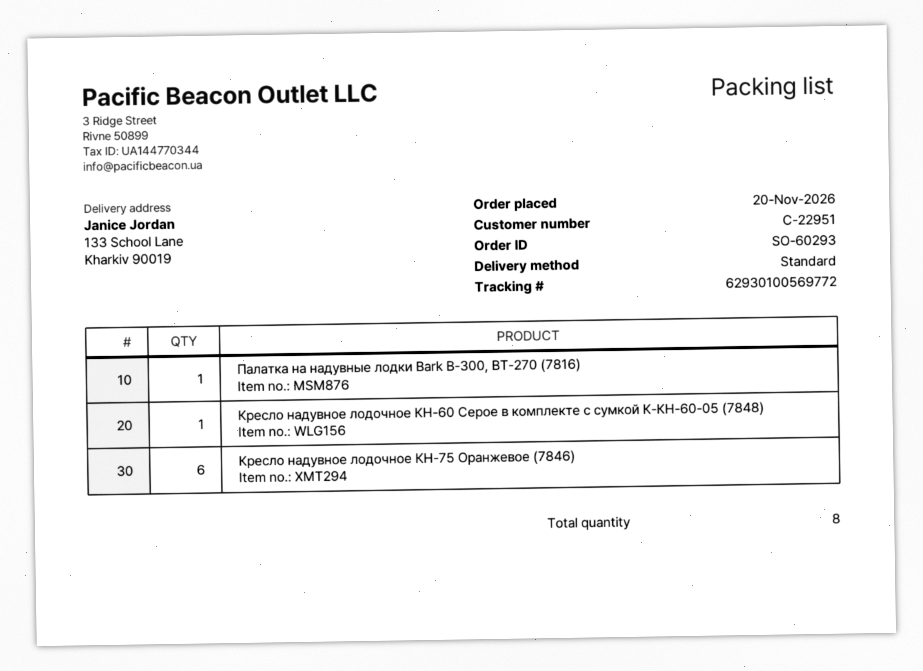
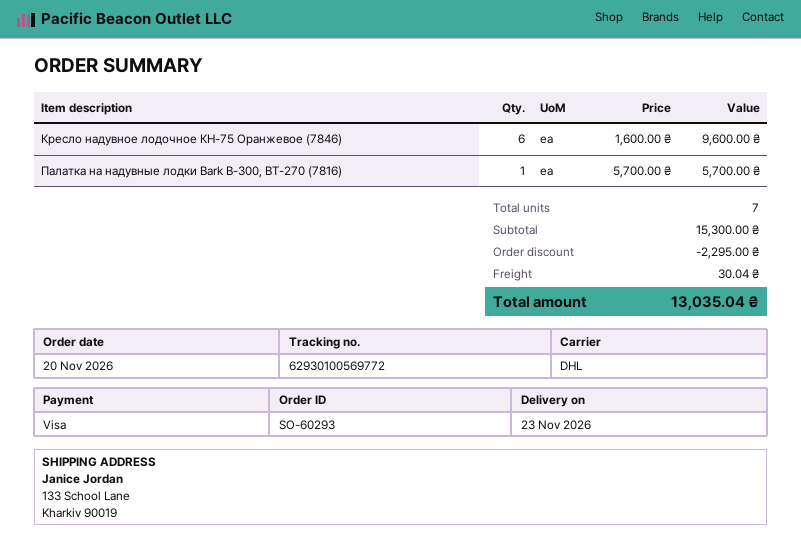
shipping method: standard -> DHL
Кресло надувное лодочное КН-60 Серое в комплекте с сумкой К-КН-60-05 (7848): 1 -> none
total quantity: 8 -> 7

